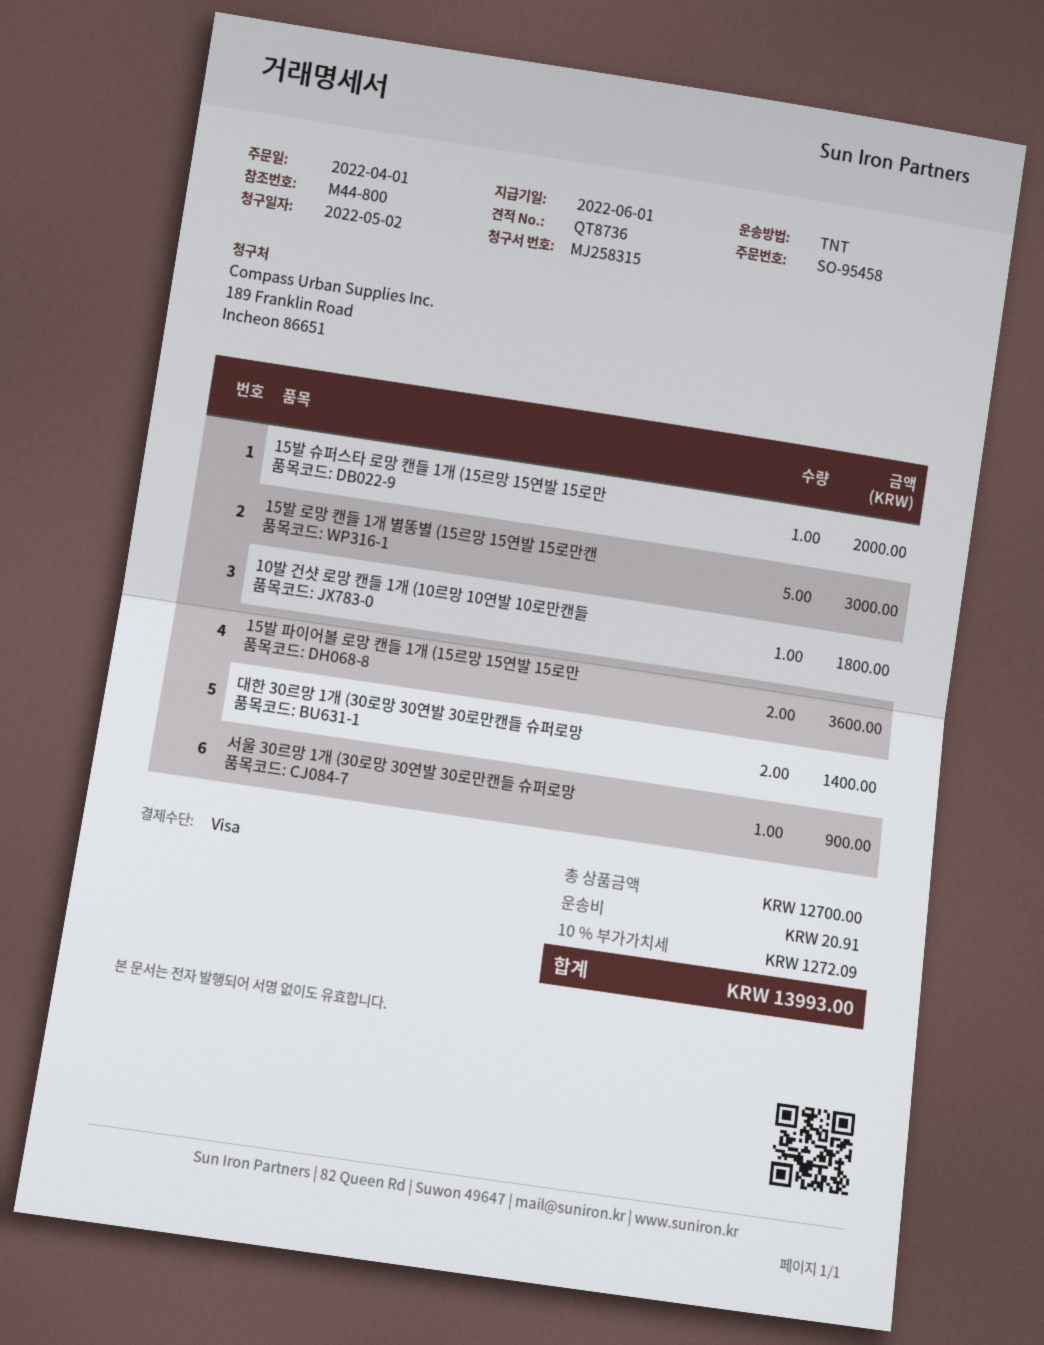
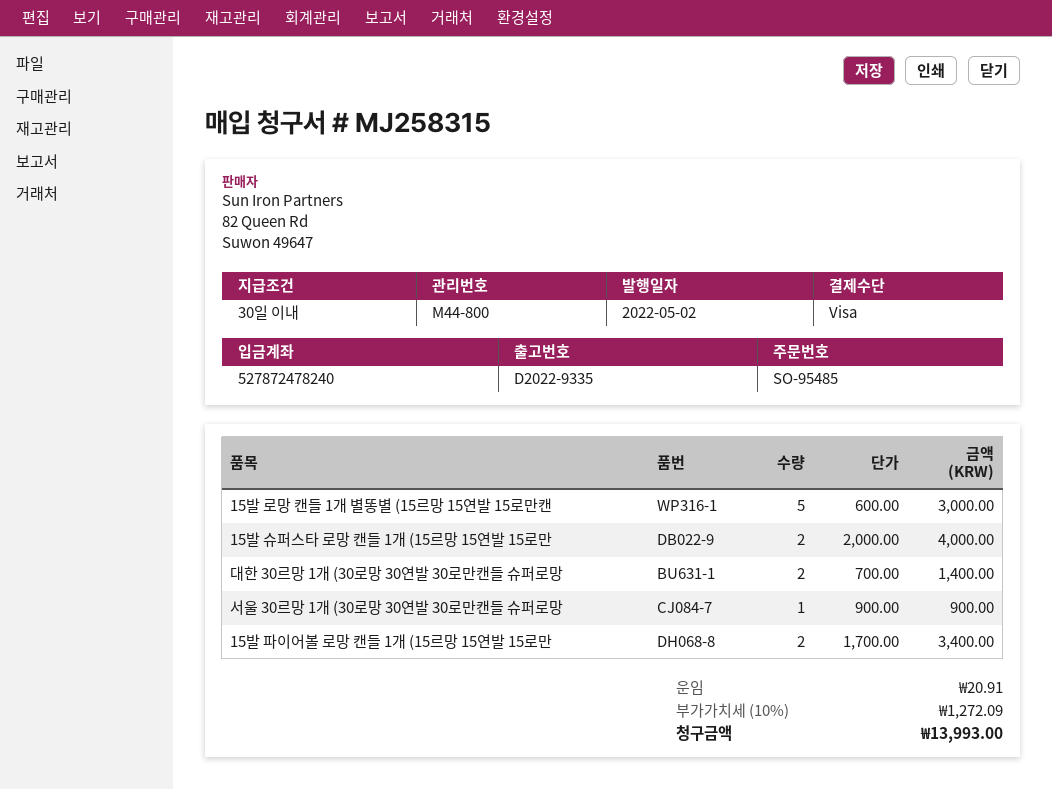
order number: SO-95458 -> SO-95485
15발 슈퍼스타 로망 캔들 1개 (15르망 15연발 15로만: 1 for 2000.00 -> 2 for 4000.00
10발 건샷 로망 캔들 1개 (10르망 10연발 10로만캔들: 1 for 1800.00 -> none
15발 파이어볼 로망 캔들 1개 (15르망 15연발 15로만: 2 for 3600.00 -> 2 for 3400.00

